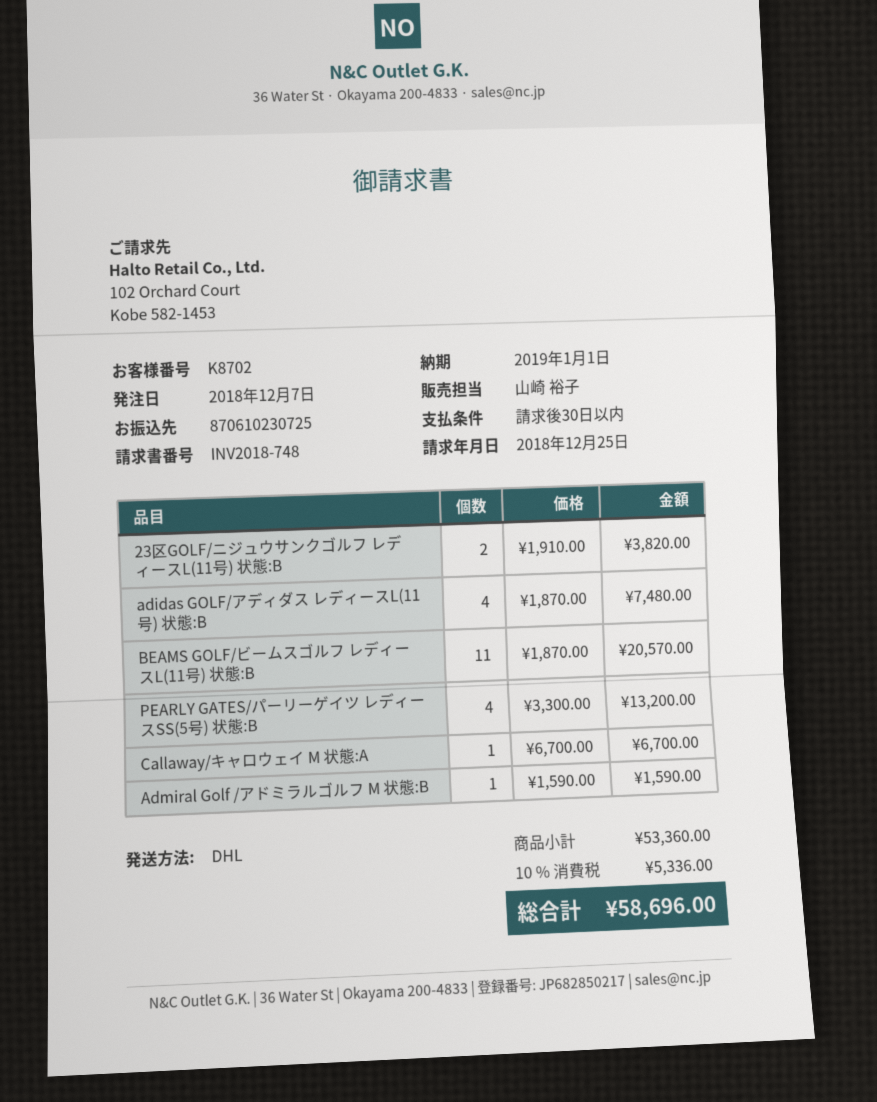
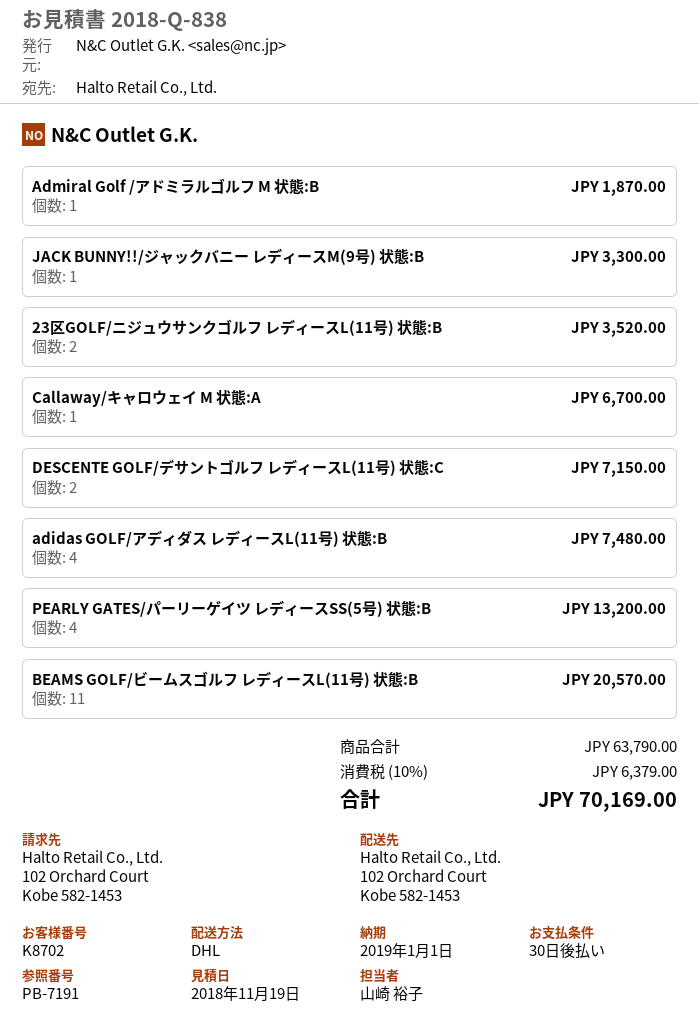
23区GOLF/ニジュウサンクゴルフ レディースL(11号) 状態:B: 2 for 3820.00 -> 2 for 3520.00
Admiral Golf /アドミラルゴルフ M 状態:B: 1 for 1590.00 -> 1 for 1870.00
JACK BUNNY!!/ジャックバニー レディースM(9号) 状態:B: none -> 1 for 3300.00
DESCENTE GOLF/デサントゴルフ レディースL(11号) 状態:C: none -> 2 for 7150.00
subtotal: 53360.00 -> 63790.00
tax: 10% = 5336.00 -> 10% = 6379.00
total: 58696.00 -> 70169.00

